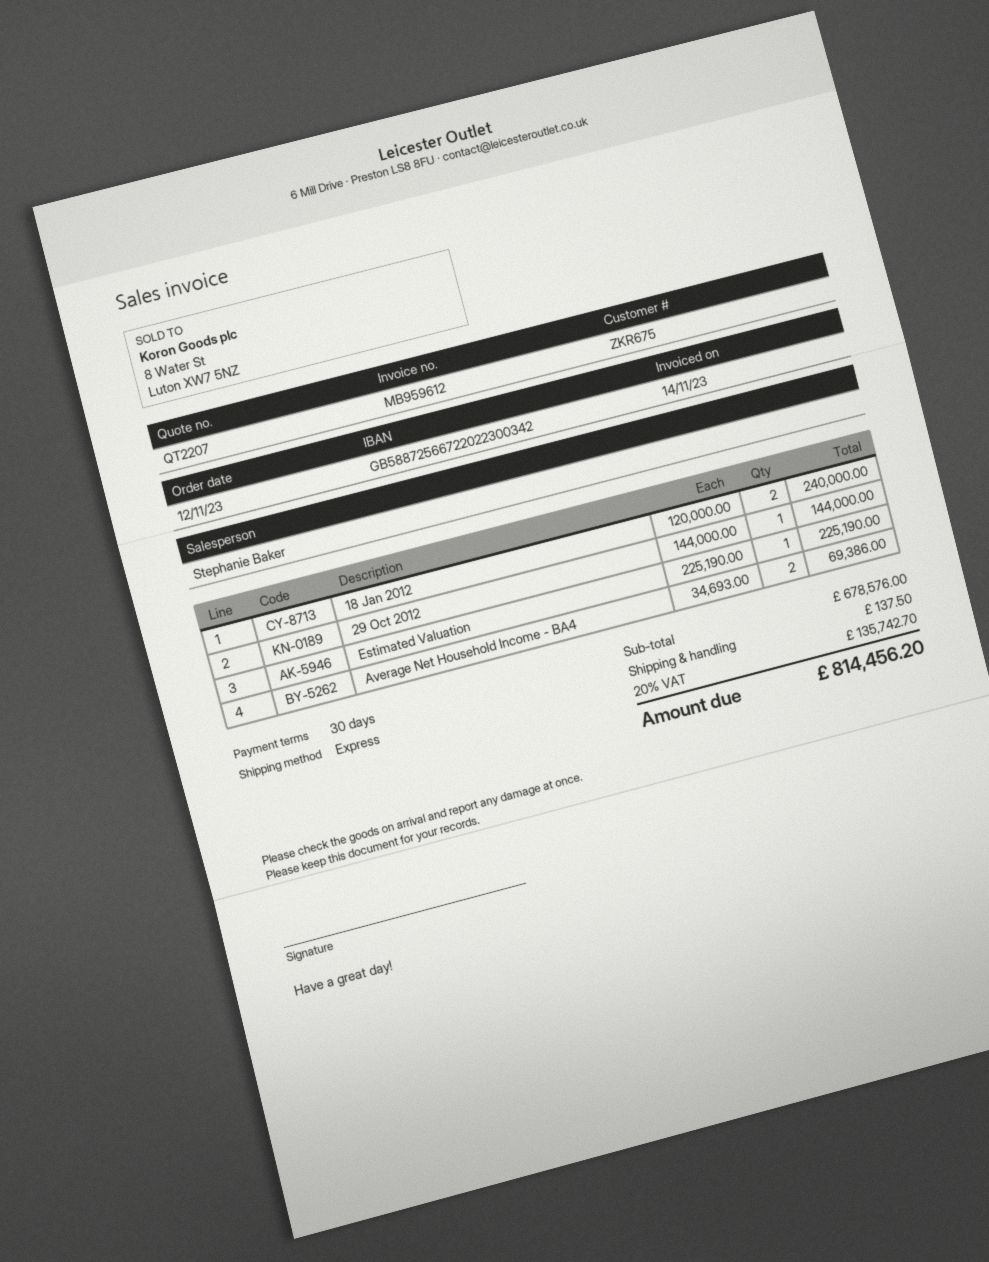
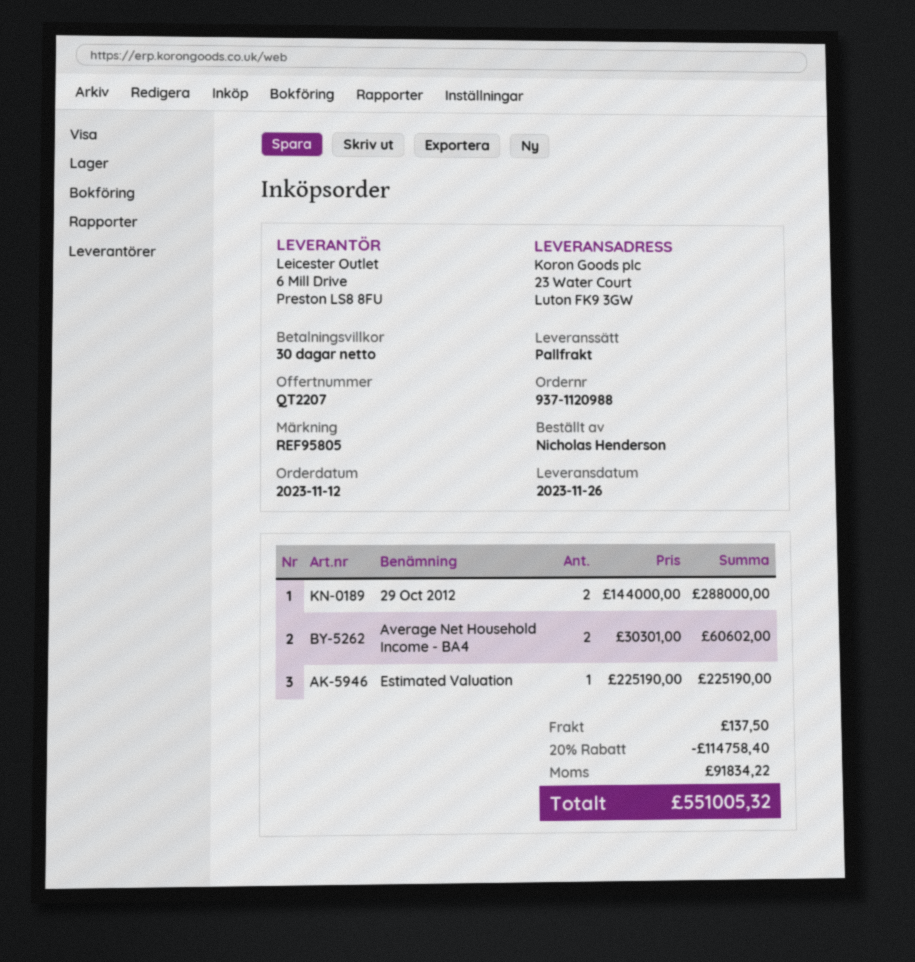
shipping method: express -> pallet freight
18 Jan 2012: 2 x 120000.00 = 240000.00 -> none
29 Oct 2012: 1 x 144000.00 = 144000.00 -> 2 x 144000.00 = 288000.00
Average Net Household Income - BA4: 2 x 34693.00 = 69386.00 -> 2 x 30301.00 = 60602.00
discount: none -> 20% = 114758.40
tax: 135742.70 -> 91834.22
total: 814456.20 -> 551005.32

